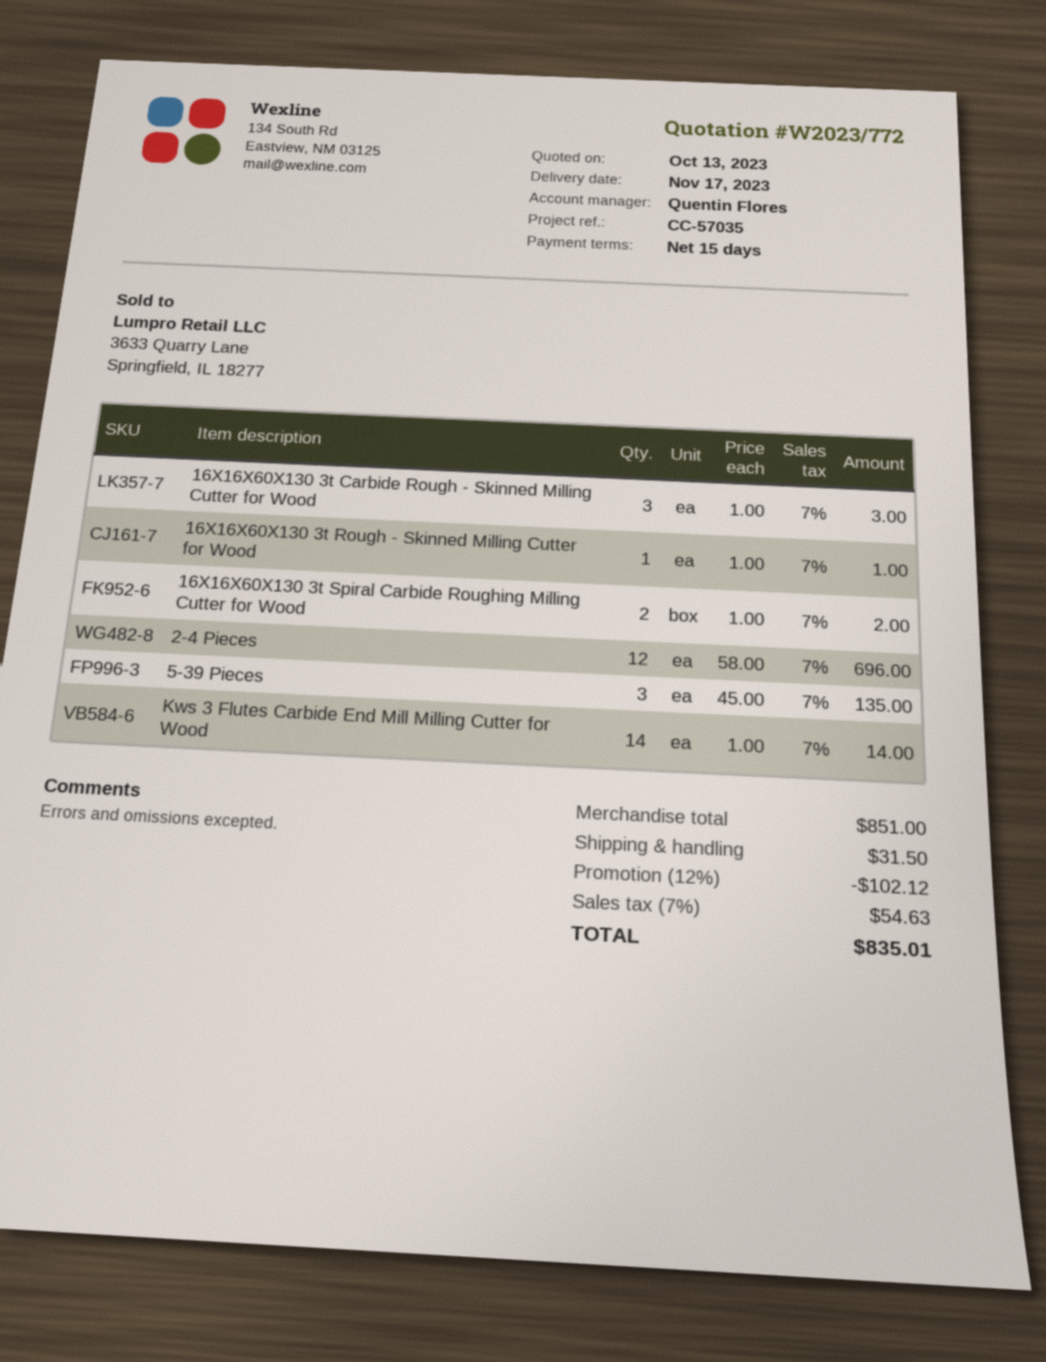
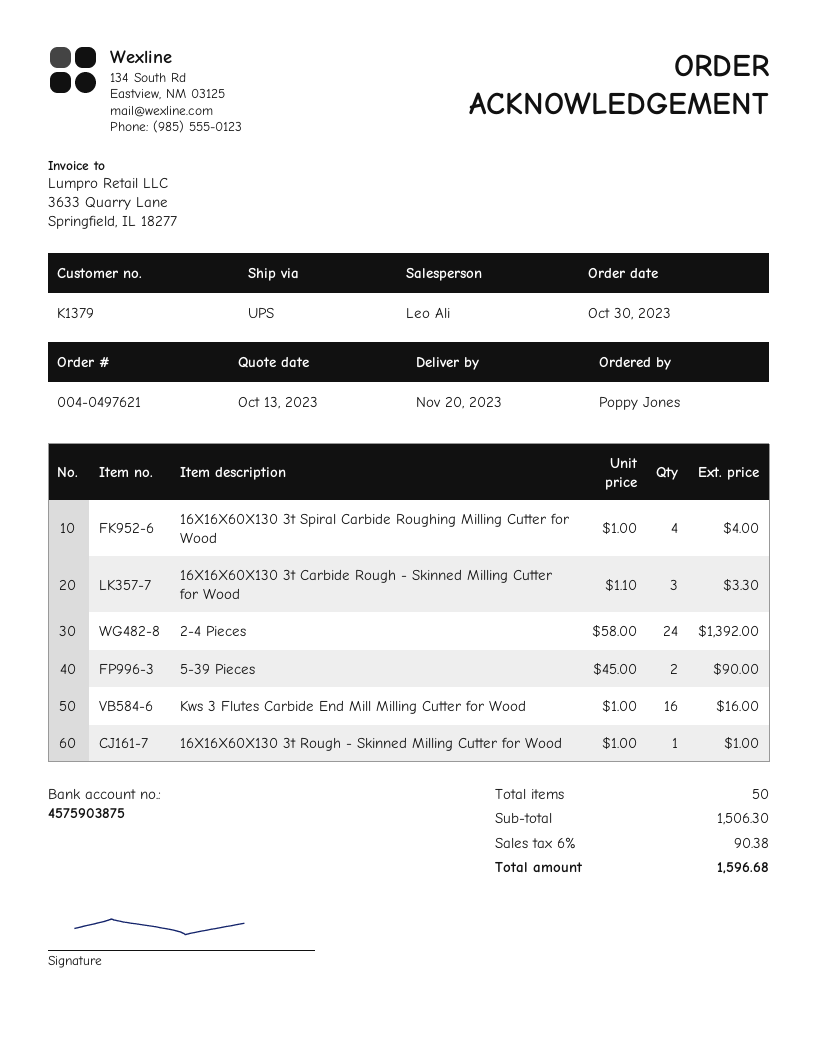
delivery date: 2023-11-17 -> 2023-11-20
sales rep: Quentin Flores -> Leo Ali
16X16X60X130 3t Carbide Rough - Skinned Milling Cutter for Wood: 3 x 1.00 = 3.00 -> 3 x 1.10 = 3.30
16X16X60X130 3t Spiral Carbide Roughing Milling Cutter for Wood: 2 x 1.00 = 2.00 -> 4 x 1.00 = 4.00
2-4 Pieces: 12 x 58.00 = 696.00 -> 24 x 58.00 = 1392.00
5-39 Pieces: 3 x 45.00 = 135.00 -> 2 x 45.00 = 90.00
Kws 3 Flutes Carbide End Mill Milling Cutter for Wood: 14 x 1.00 = 14.00 -> 16 x 1.00 = 16.00
subtotal: 851.00 -> 1506.30
discount: 12% = 102.12 -> none
shipping: 31.50 -> none
tax: 7% = 54.63 -> 6% = 90.38
total: 835.01 -> 1596.68

